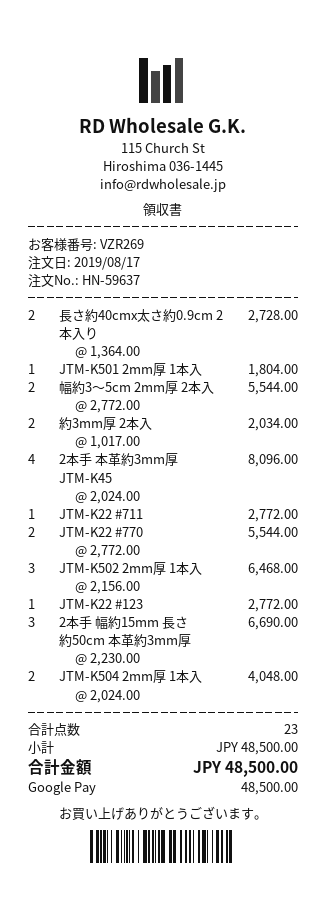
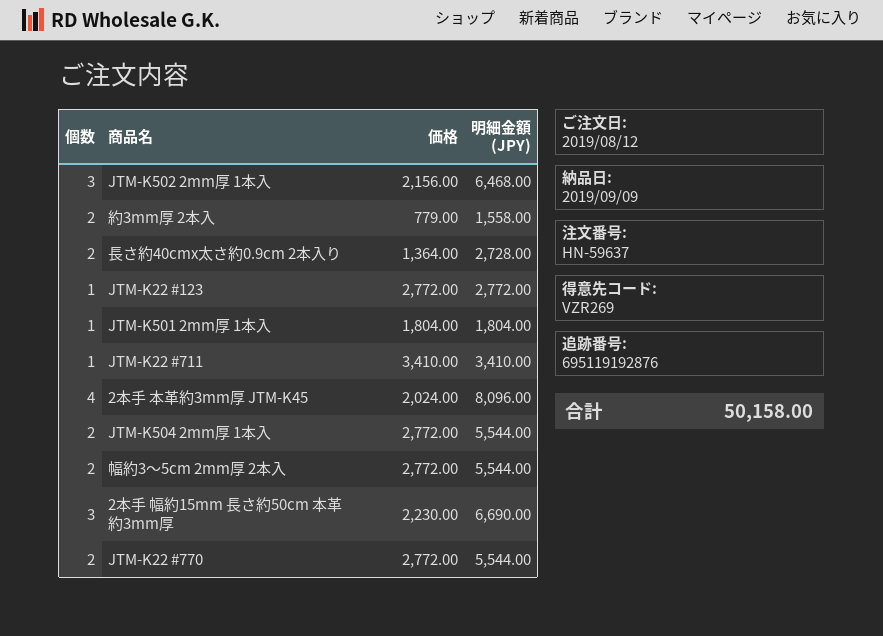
order date: 2019-08-17 -> 2019-08-12
約3mm厚 2本入: 2 x 1017.00 = 2034.00 -> 2 x 779.00 = 1558.00
JTM-K22 #711: 1 x 2772.00 = 2772.00 -> 1 x 3410.00 = 3410.00
JTM-K504 2mm厚 1本入: 2 x 2024.00 = 4048.00 -> 2 x 2772.00 = 5544.00
total: 48500.00 -> 50158.00

